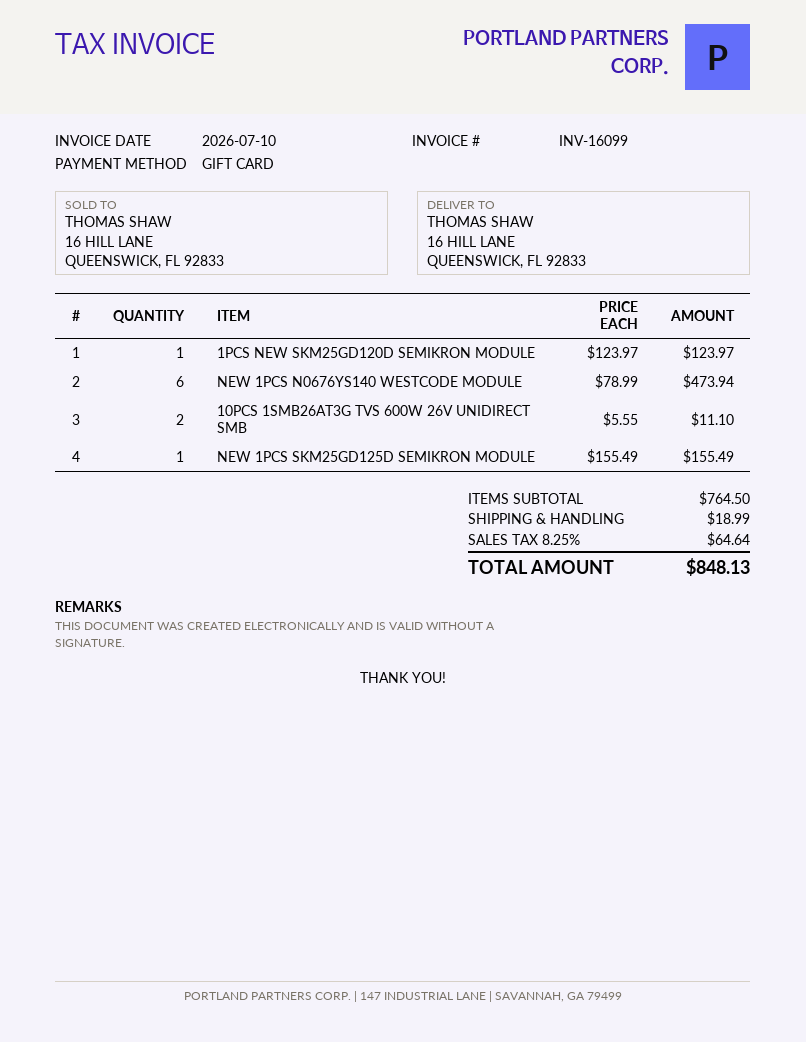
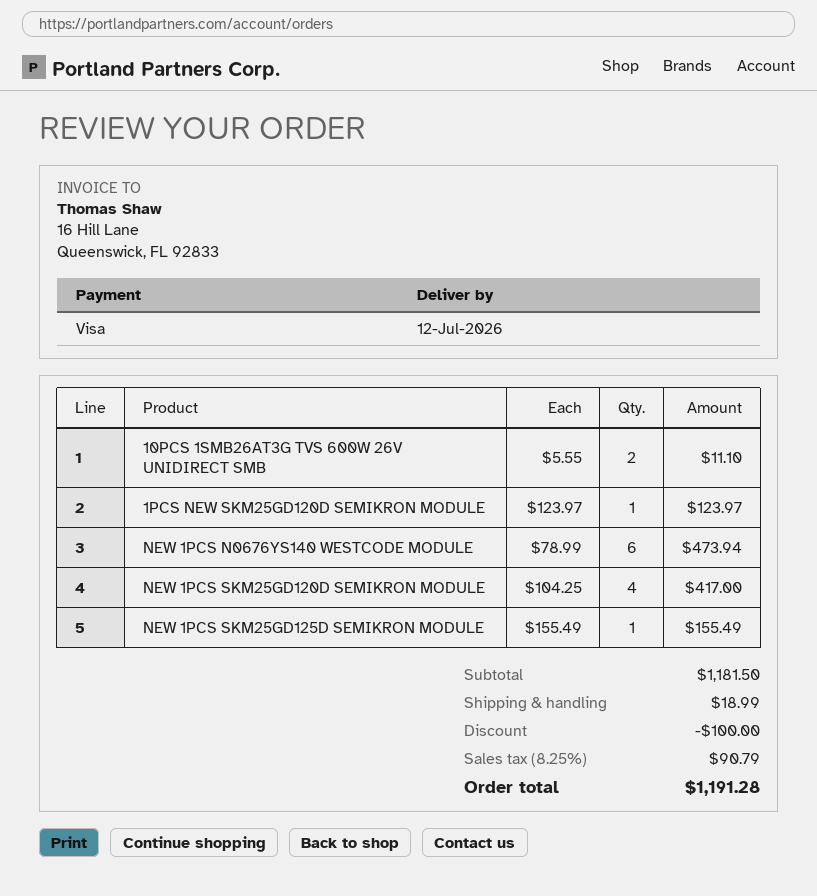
payment method: gift card -> Visa
NEW 1PCS SKM25GD120D SEMIKRON MODULE: none -> 4 x 104.25 = 417.00
subtotal: 764.50 -> 1181.50
discount: none -> 100.00
tax: 8.25% = 64.64 -> 8.25% = 90.79
total: 848.13 -> 1191.28

